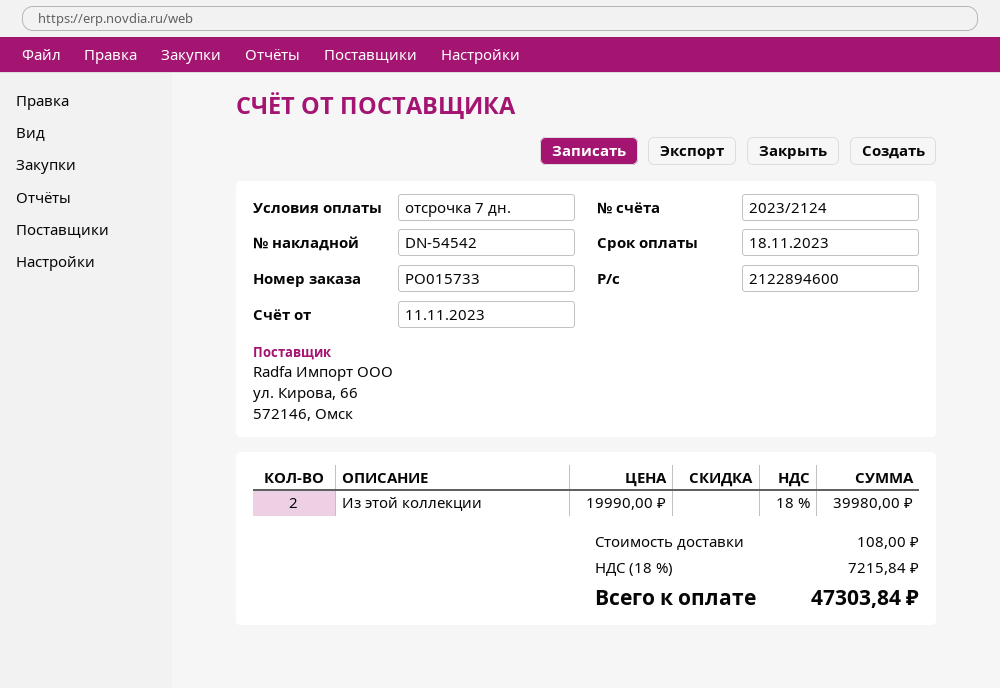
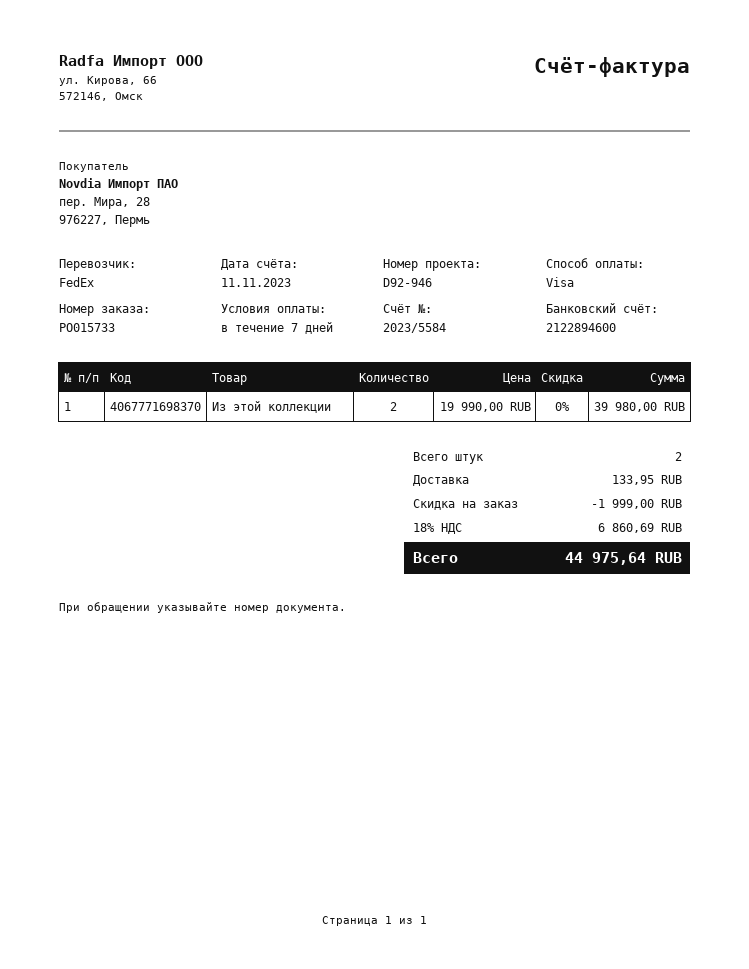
invoice number: 2023/2124 -> 2023/5584
discount: none -> 1999.00
shipping: 108.00 -> 133.95
tax: 18% = 7215.84 -> 18% = 6860.69
total: 47303.84 -> 44975.64

